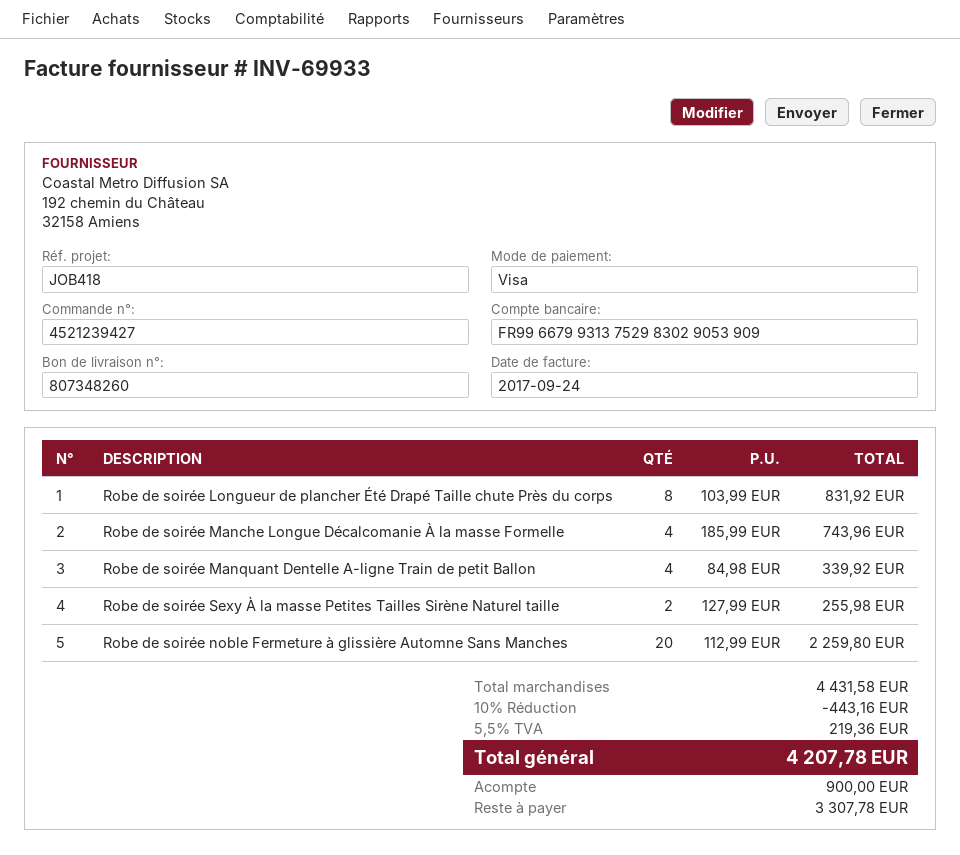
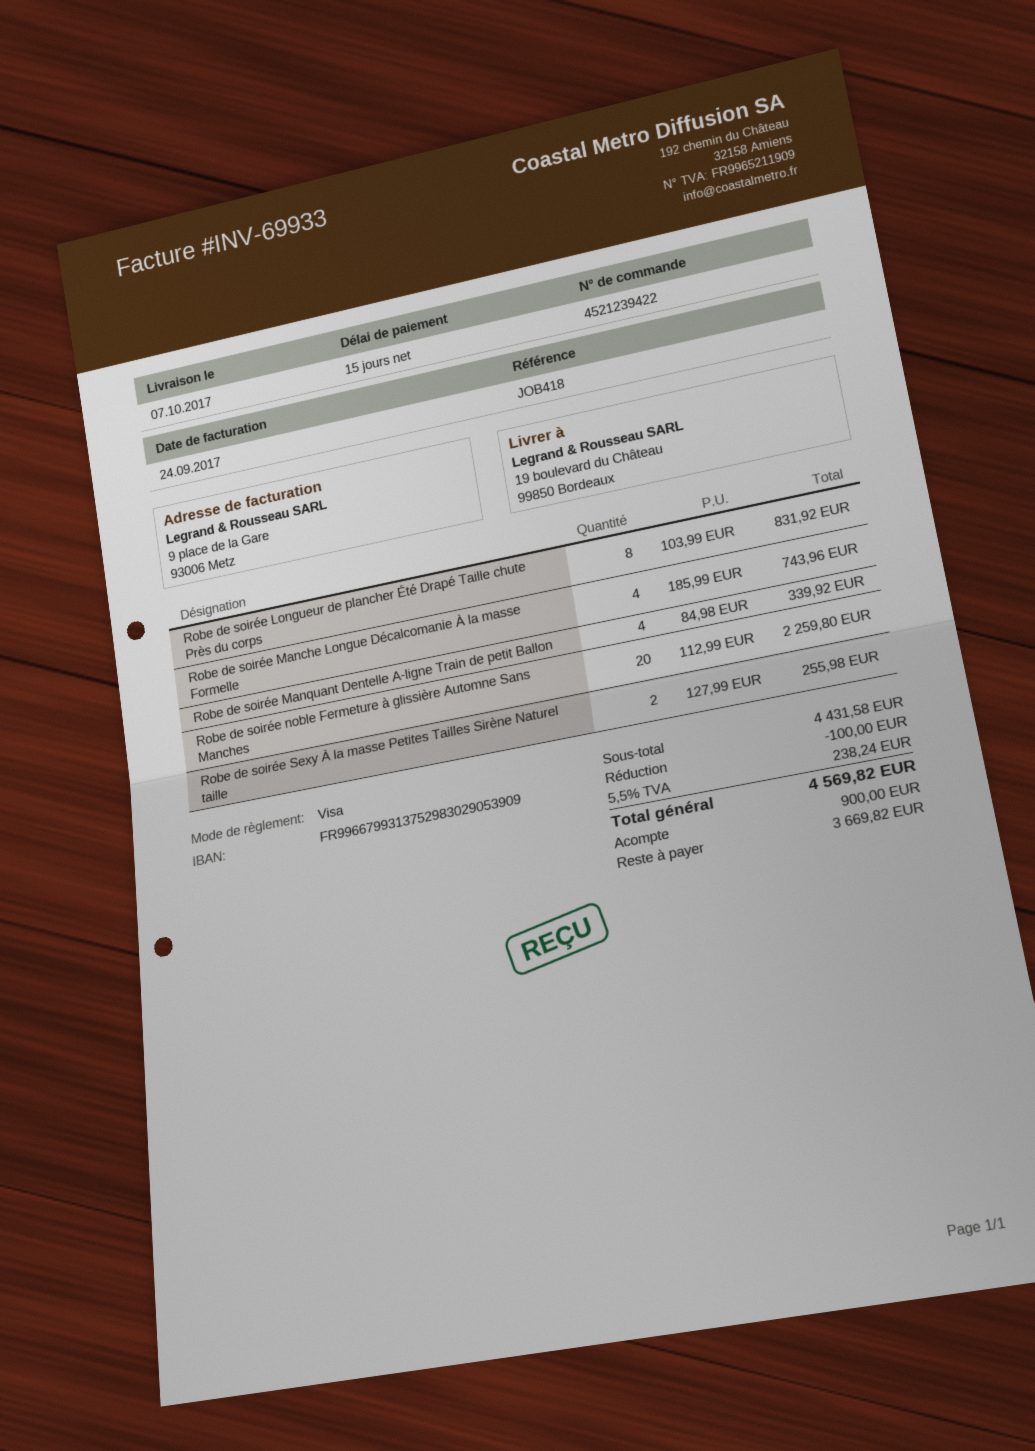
order number: 4521239427 -> 4521239422
discount: 443.16 -> 100.00
tax: 5.5% = 219.36 -> 5.5% = 238.24
total: 4207.78 -> 4569.82
balance: 3307.78 -> 3669.82

